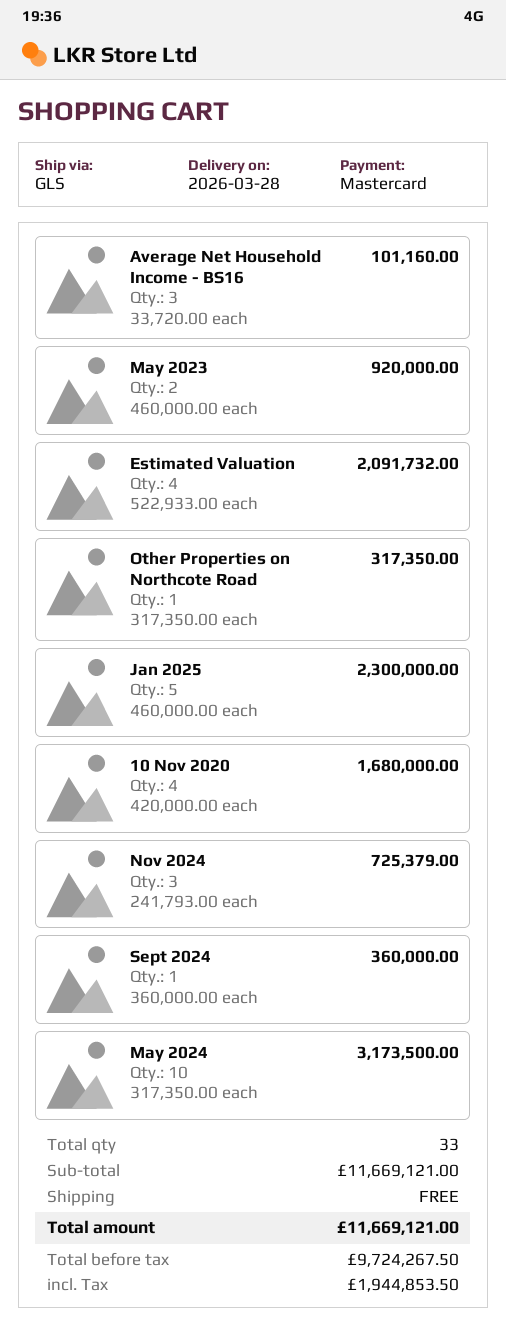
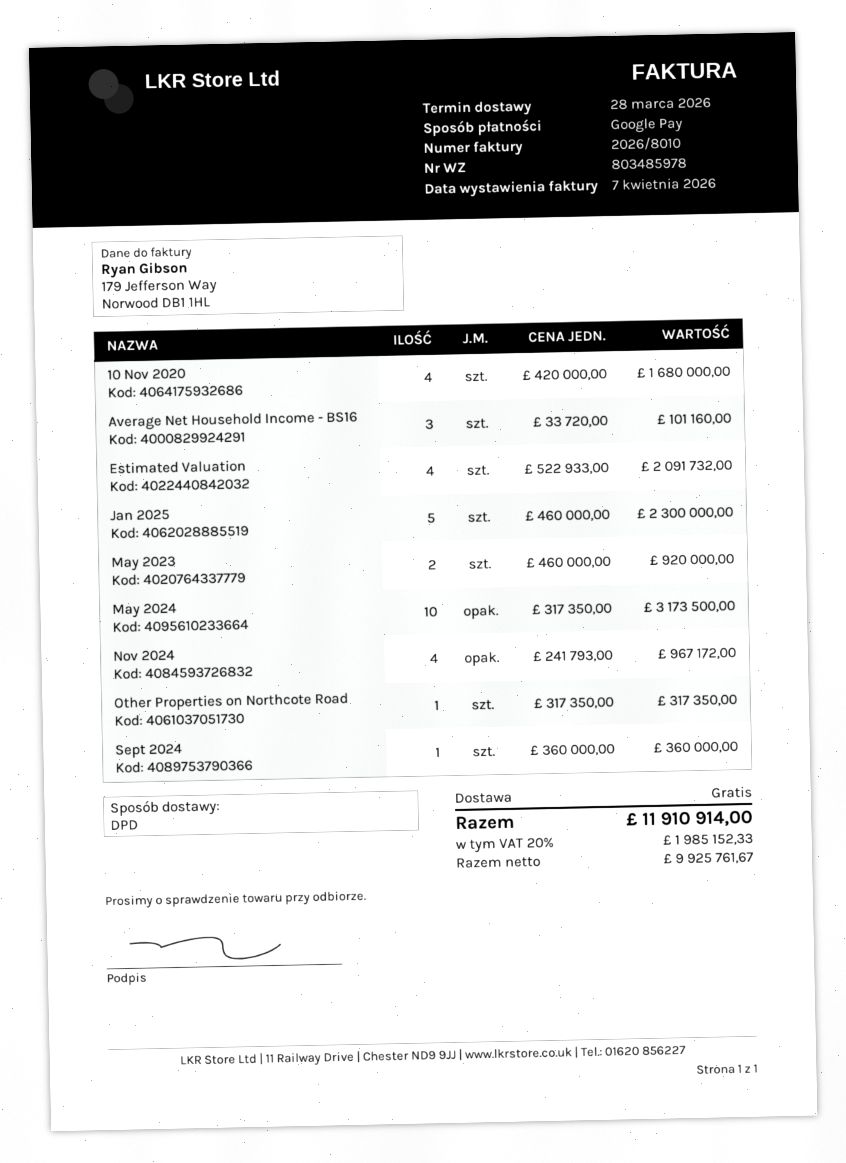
payment method: Mastercard -> Google Pay
shipping method: GLS -> DPD
Nov 2024: 3 x 241793.00 = 725379.00 -> 4 x 241793.00 = 967172.00
net: 9724267.50 -> 9925761.67
tax: 1944853.50 -> 1985152.33
total: 11669121.00 -> 11910914.00

